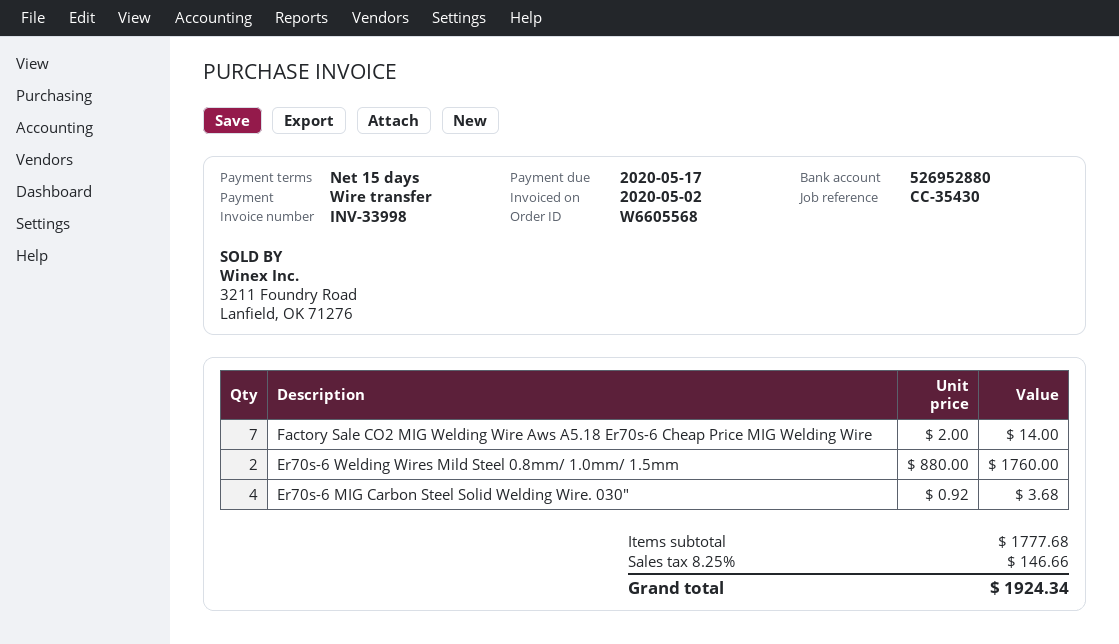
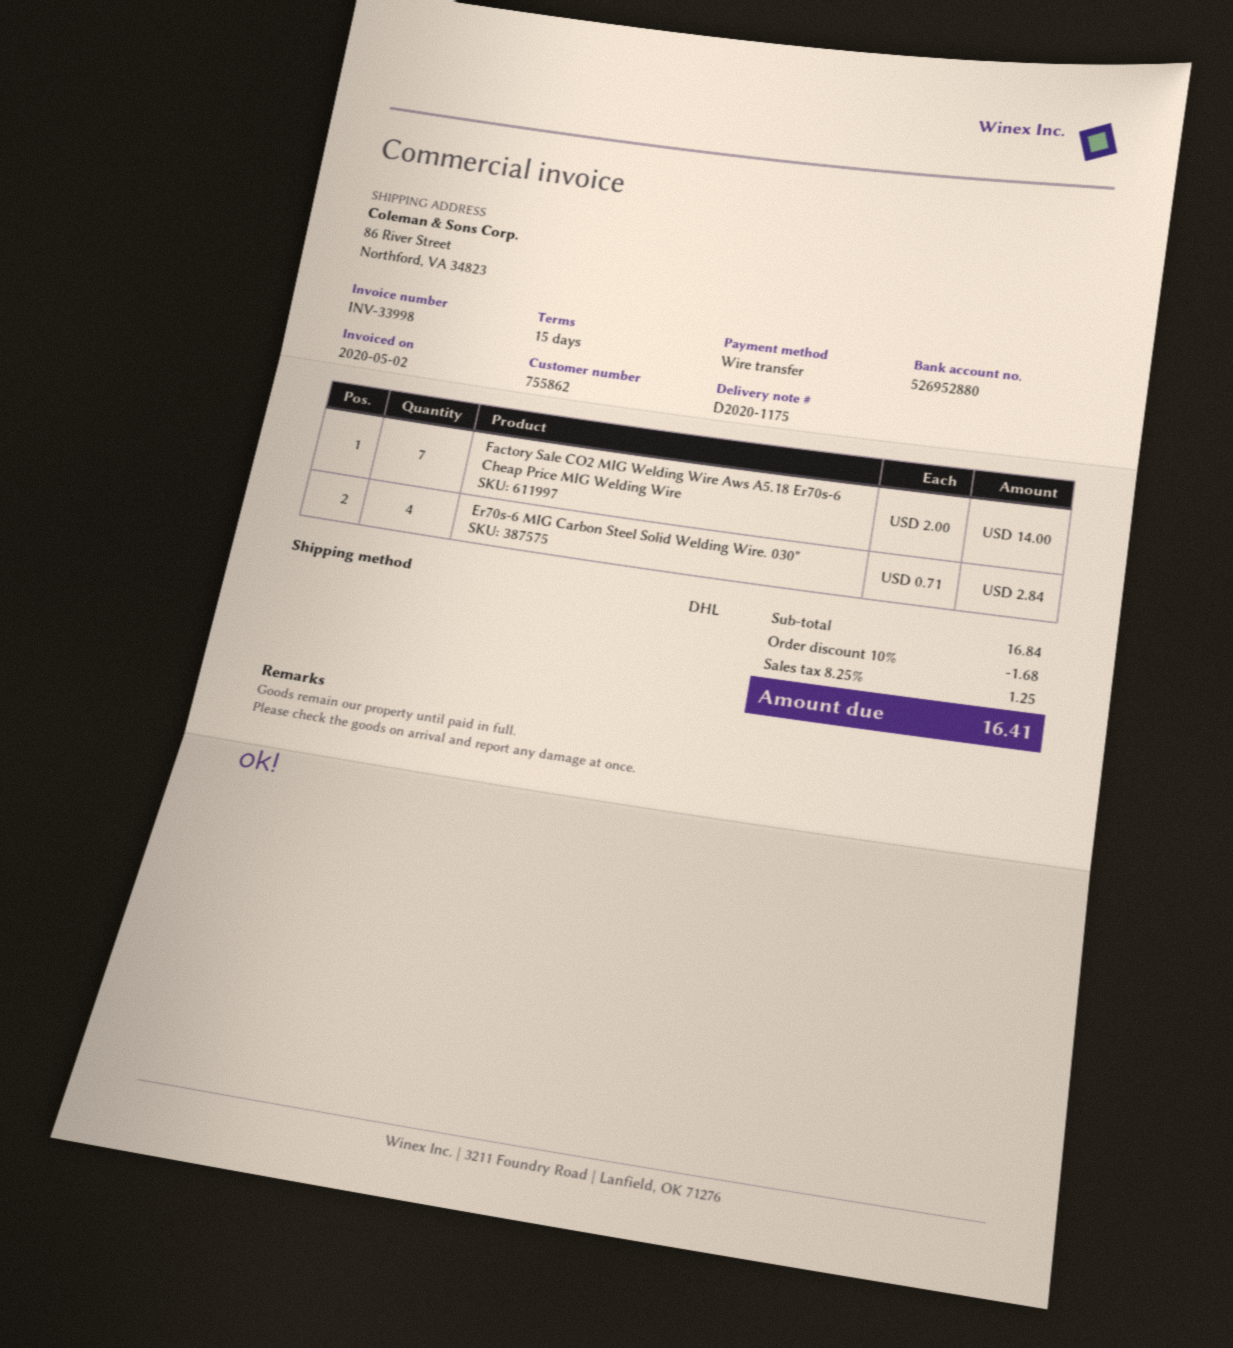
Er70s-6 Welding Wires Mild Steel 0.8mm/ 1.0mm/ 1.5mm: 2 x 880.00 = 1760.00 -> none
Er70s-6 MIG Carbon Steel Solid Welding Wire. 030": 4 x 0.92 = 3.68 -> 4 x 0.71 = 2.84
subtotal: 1777.68 -> 16.84
discount: none -> 10% = 1.68
tax: 8.25% = 146.66 -> 8.25% = 1.25
total: 1924.34 -> 16.41

